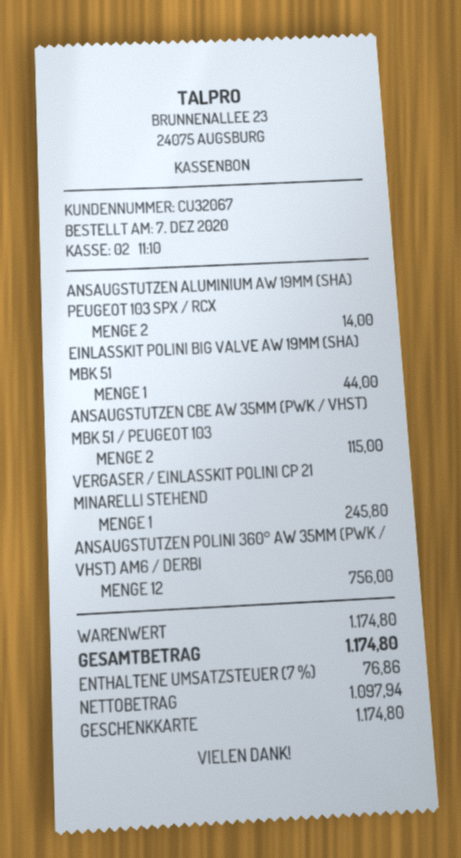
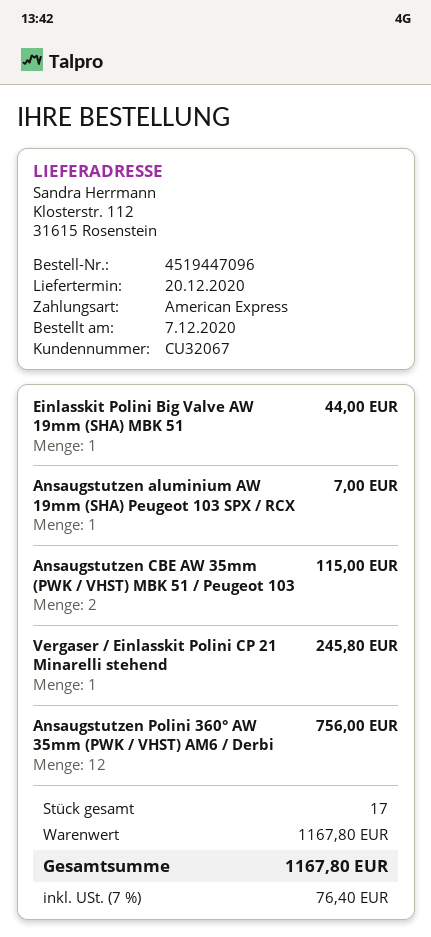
payment method: gift card -> American Express
ANSAUGSTUTZEN ALUMINIUM AW 19MM (SHA) PEUGEOT 103 SPX / RCX: 2 for 14.00 -> 1 for 7.00
subtotal: 1174.80 -> 1167.80
tax: 7% = 76.86 -> 7% = 76.40
total: 1174.80 -> 1167.80

